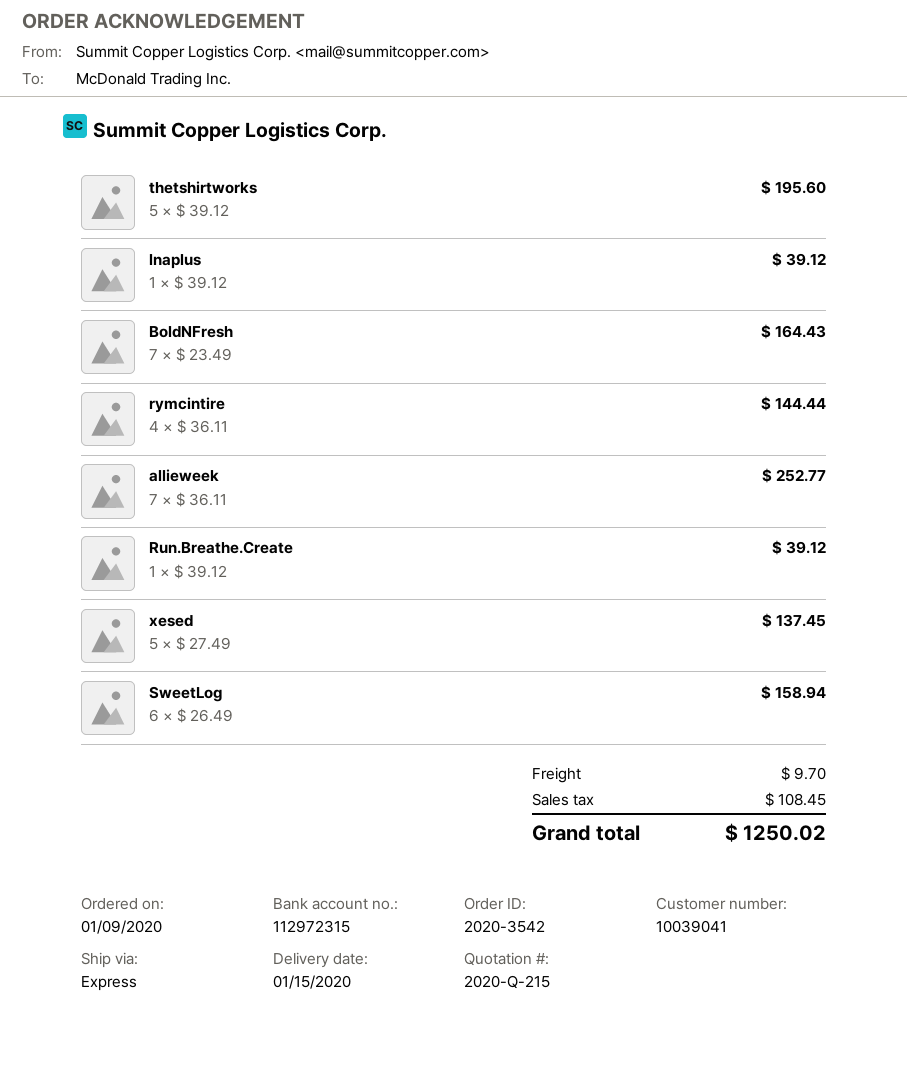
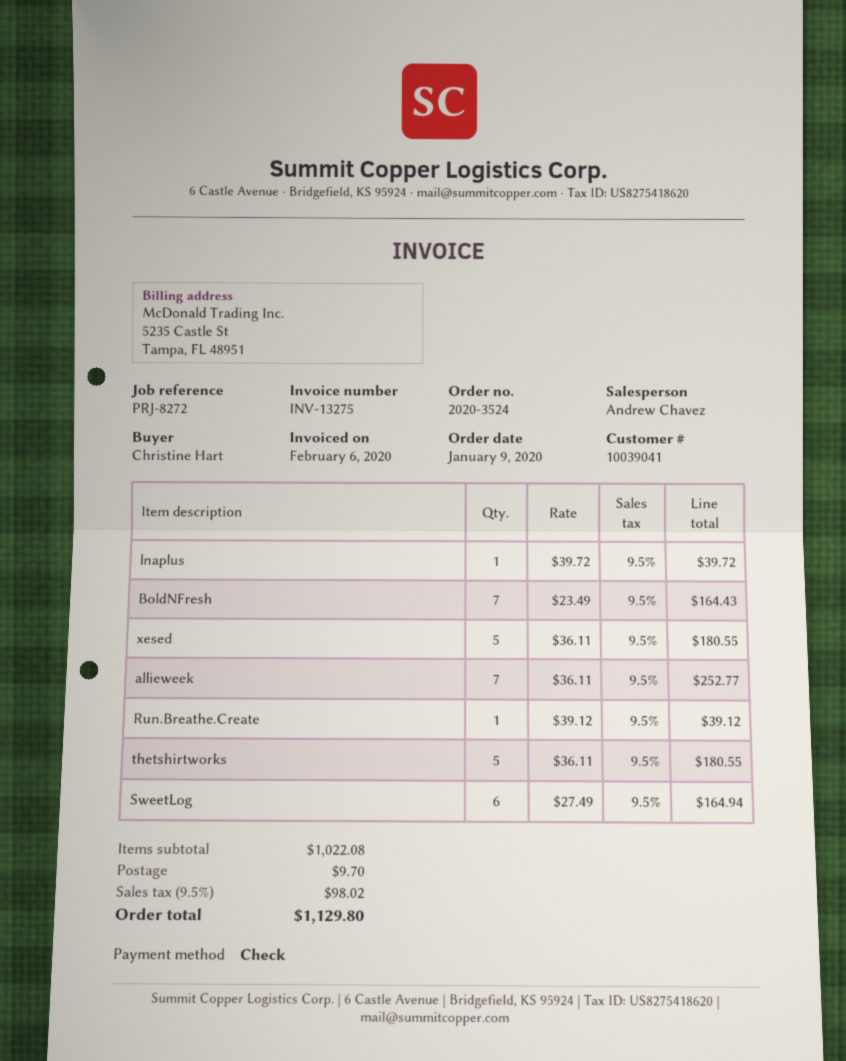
order number: 2020-3542 -> 2020-3524
thetshirtworks: 5 x 39.12 = 195.60 -> 5 x 36.11 = 180.55
lnaplus: 1 x 39.12 = 39.12 -> 1 x 39.72 = 39.72
rymcintire: 4 x 36.11 = 144.44 -> none
xesed: 5 x 27.49 = 137.45 -> 5 x 36.11 = 180.55
SweetLog: 6 x 26.49 = 158.94 -> 6 x 27.49 = 164.94
tax: 108.45 -> 98.02
total: 1250.02 -> 1129.80

